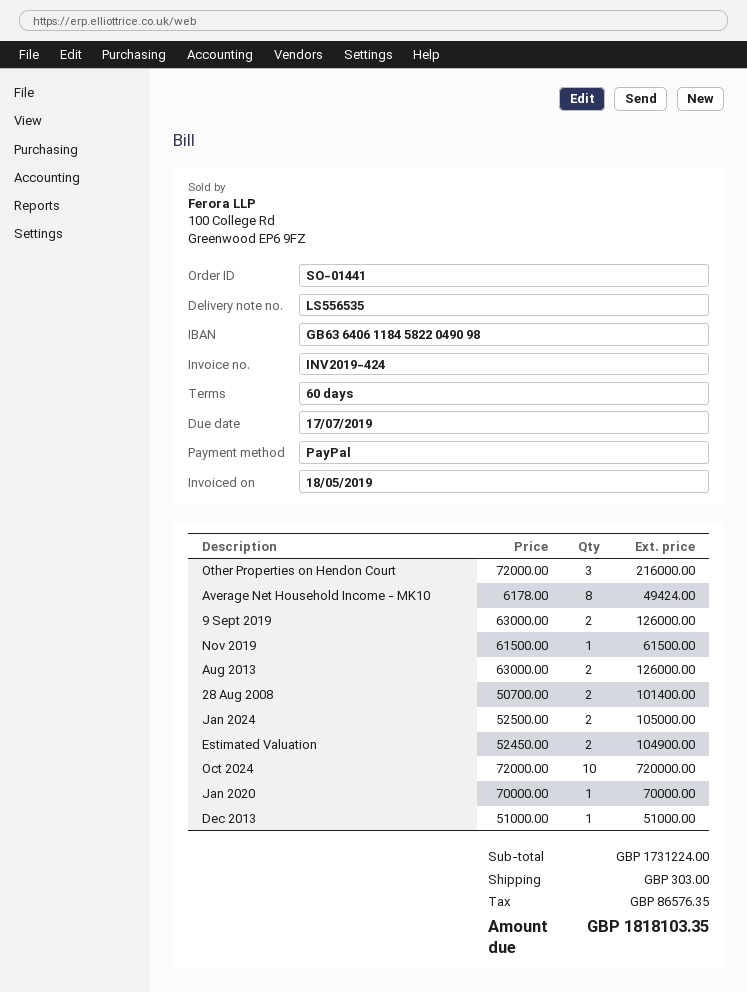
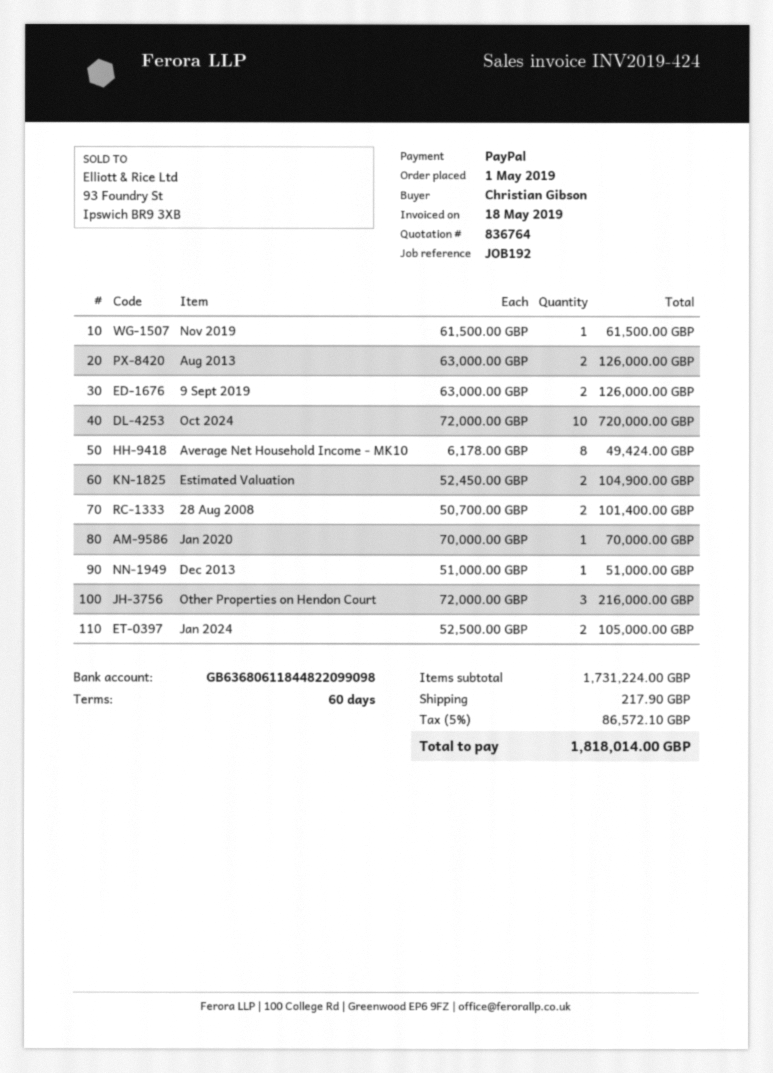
bank account: GB63640611845822049098 -> GB63680611844822099098
shipping: 303.00 -> 217.90
tax: 86576.35 -> 86572.10
total: 1818103.35 -> 1818014.00

